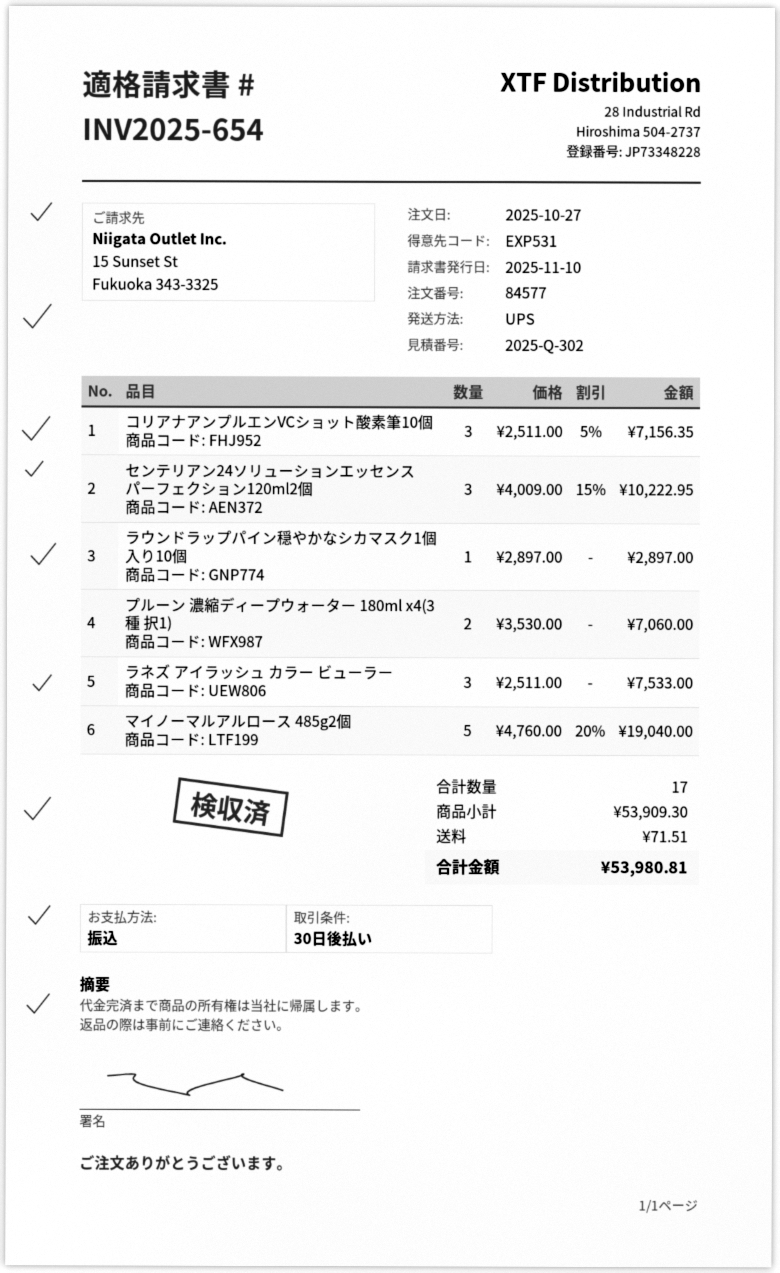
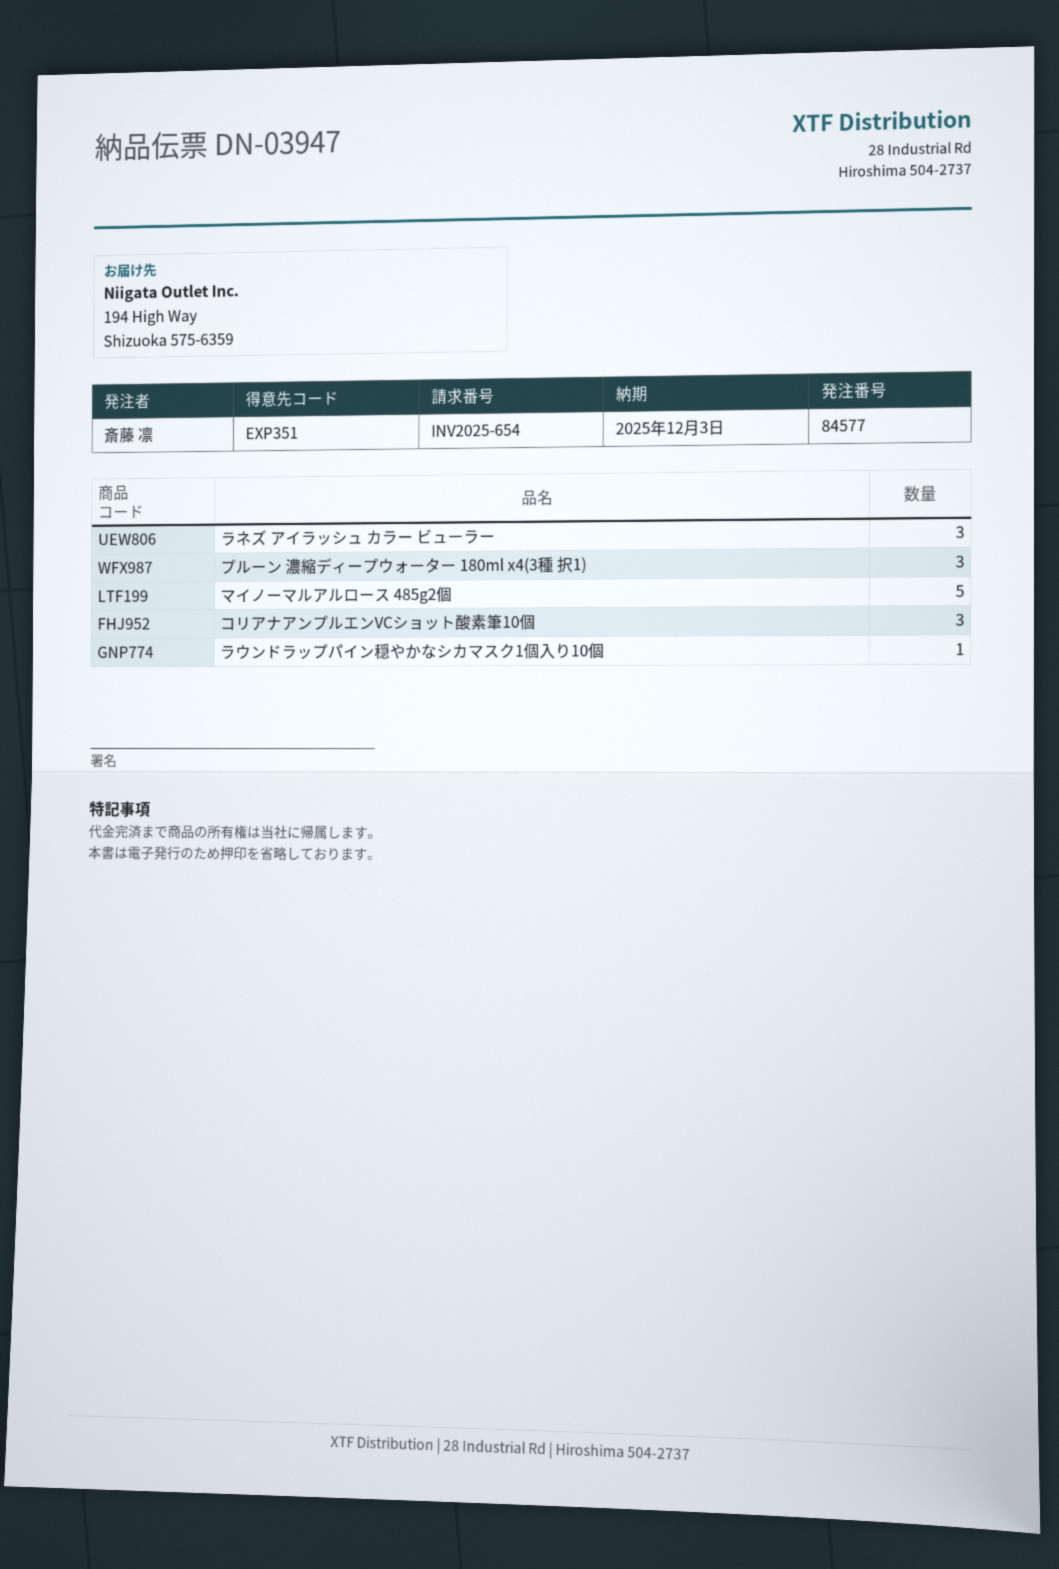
customer number: EXP531 -> EXP351
センテリアン24ソリューションエッセンスパーフェクション120ml2個: 3 -> none
プルーン 濃縮ディープウォーター 180ml x4(3種 択1): 2 -> 3

